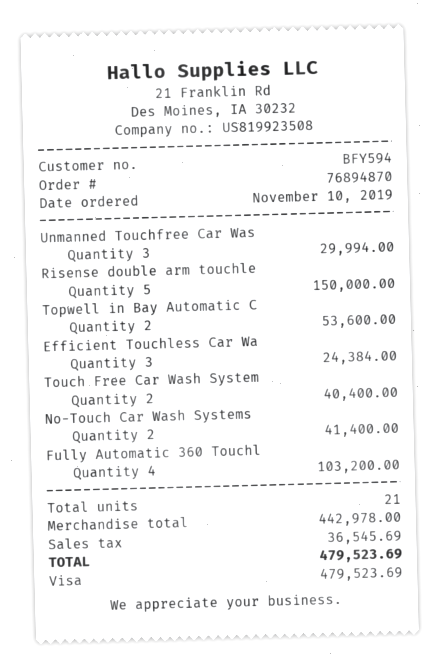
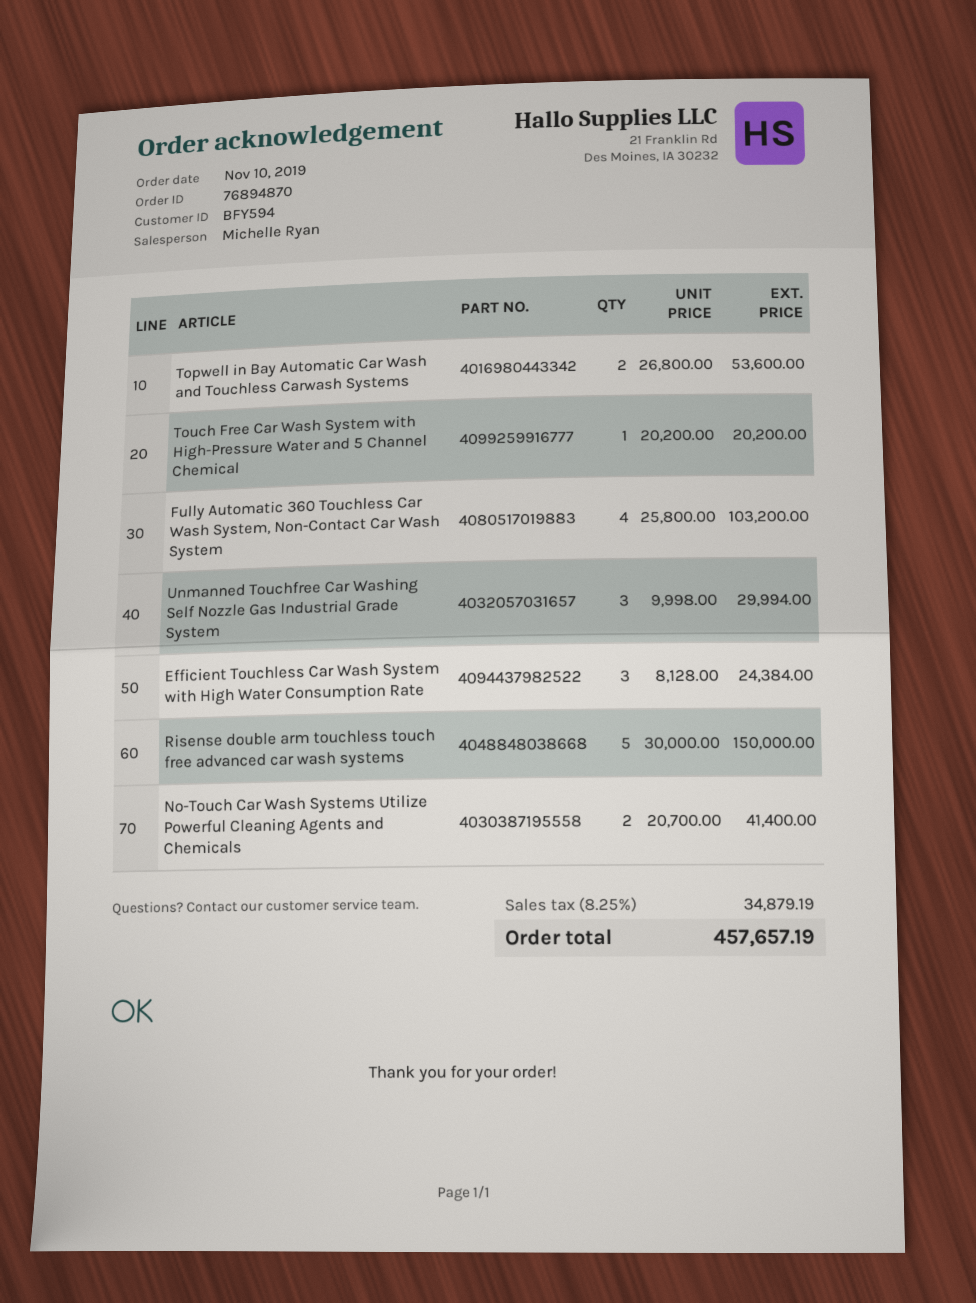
Touch Free Car Wash System: 2 for 40400.00 -> 1 for 20200.00
tax: 36545.69 -> 34879.19
total: 479523.69 -> 457657.19

